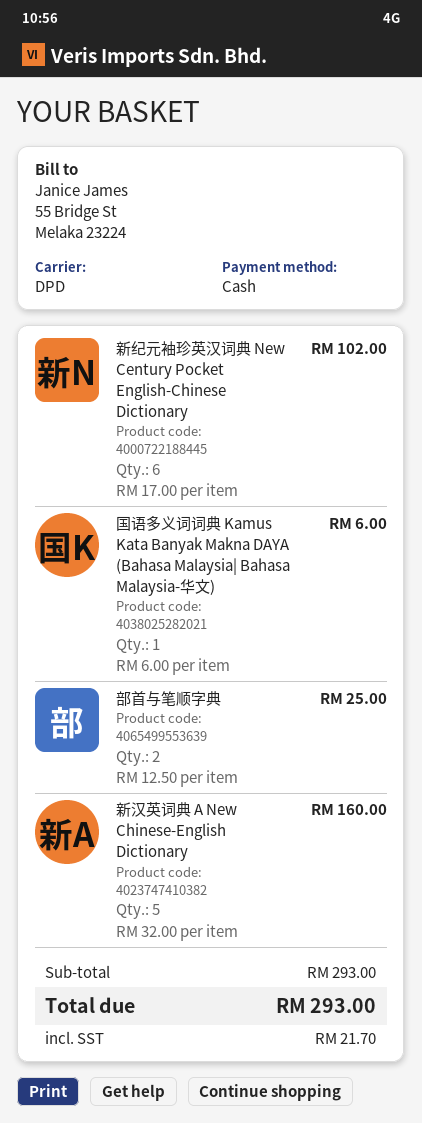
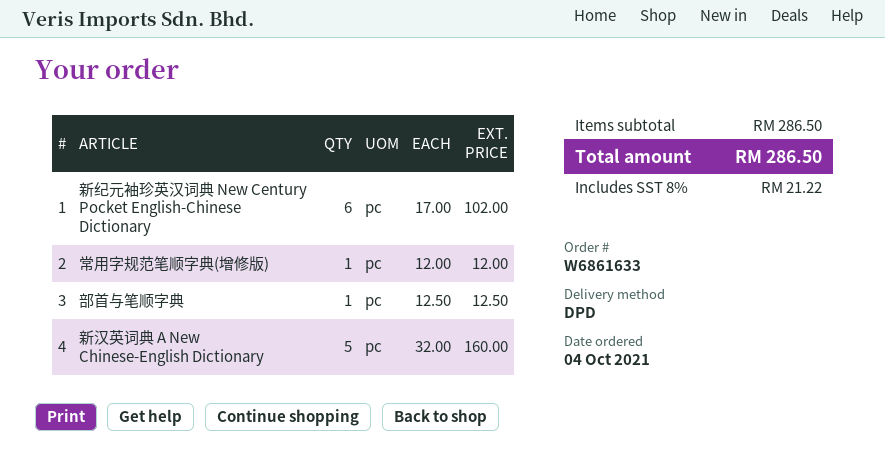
国语多义词词典 Kamus Kata Banyak Makna DAYA (Bahasa Malaysia| Bahasa Malaysia-华文): 1 x 6.00 = 6.00 -> none
部首与笔顺字典: 2 x 12.50 = 25.00 -> 1 x 12.50 = 12.50
常用字规范笔顺字典(增修版): none -> 1 x 12.00 = 12.00
subtotal: 293.00 -> 286.50
tax: 21.70 -> 21.22
total: 293.00 -> 286.50

